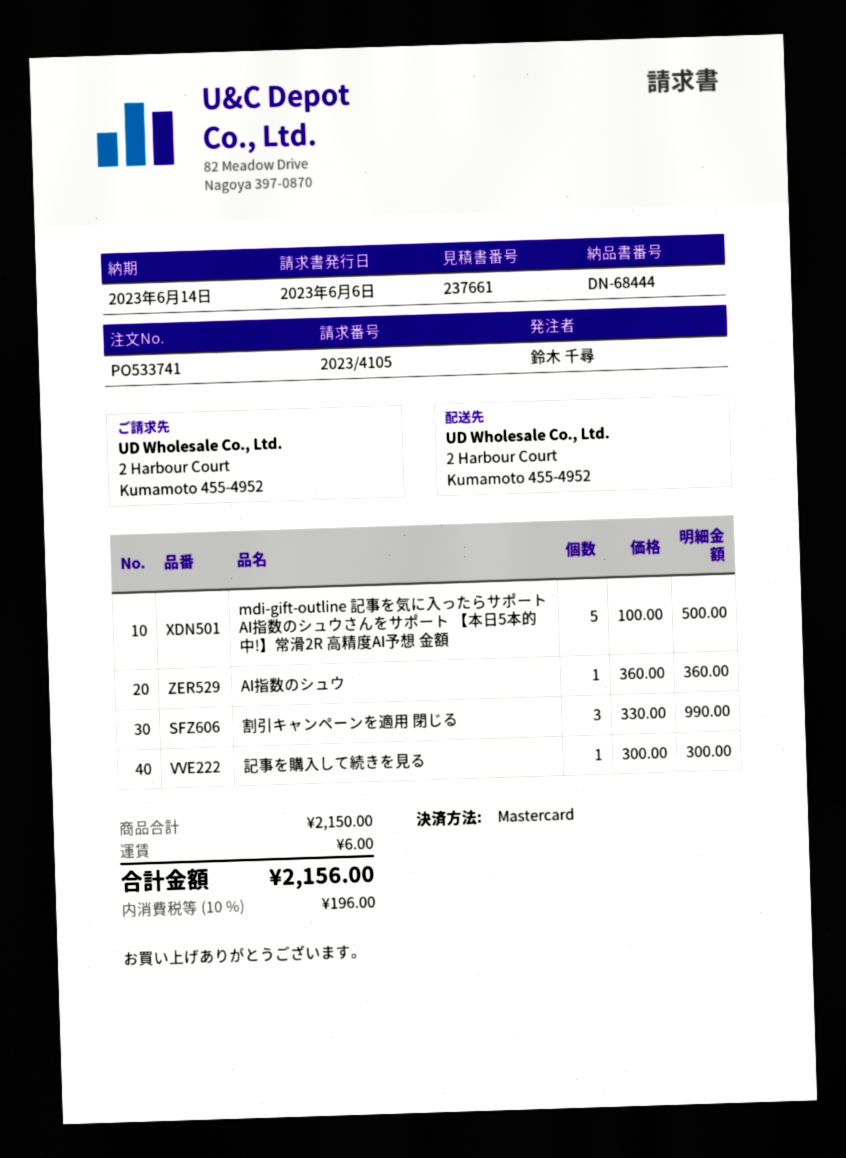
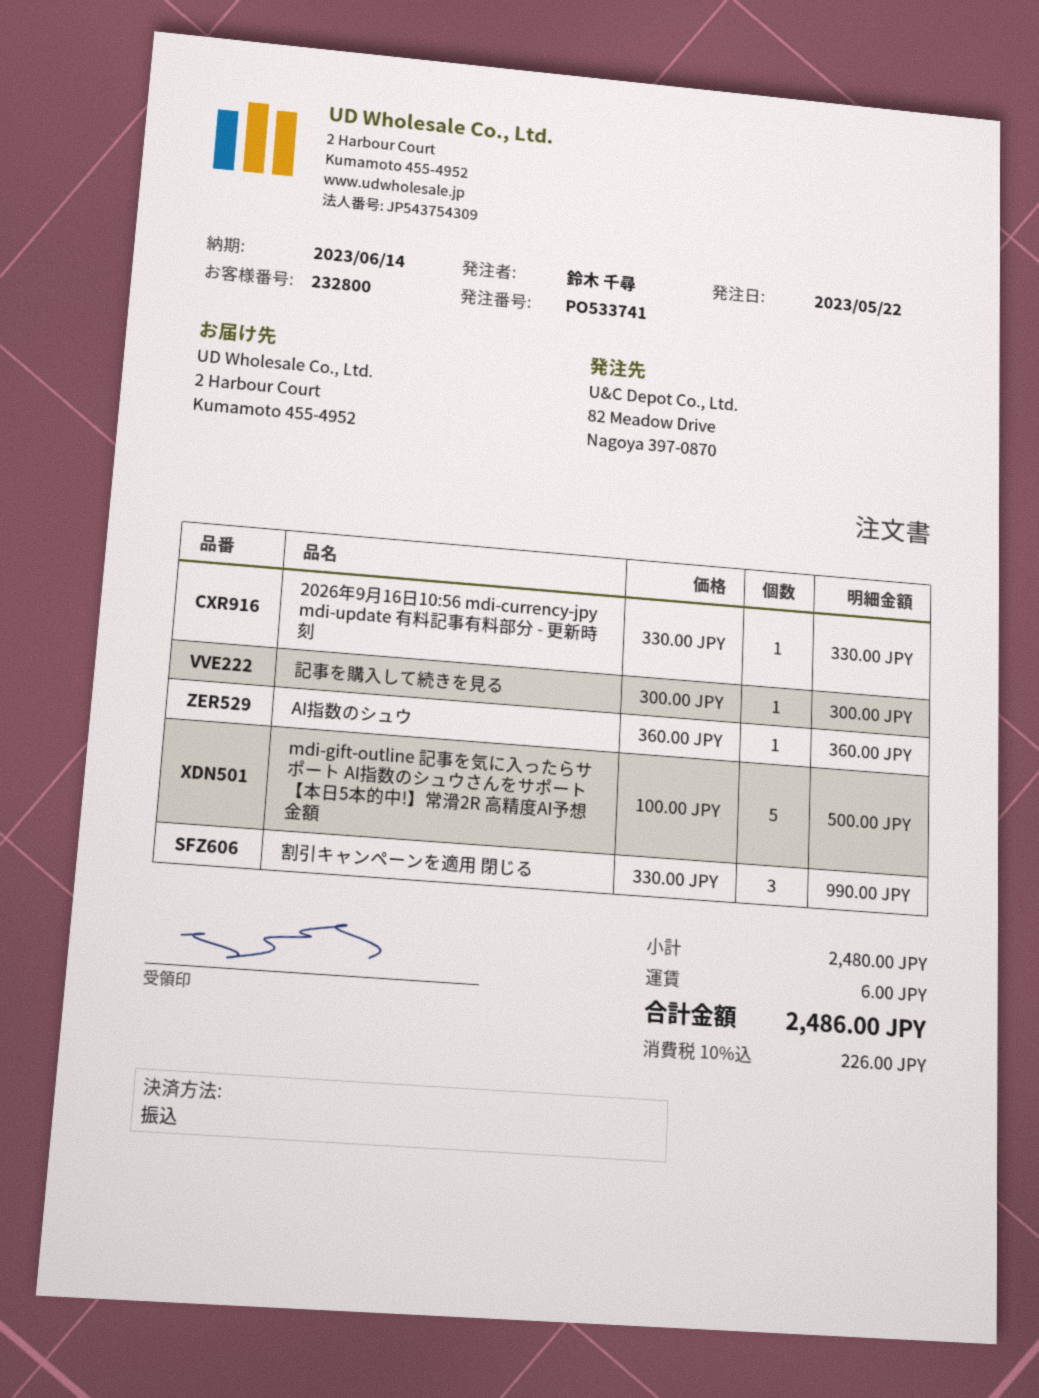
payment method: Mastercard -> bank transfer
2026年9月16日10:56 mdi-currency-jpy mdi-update 有料記事有料部分 - 更新時刻: none -> 1 x 330.00 = 330.00
subtotal: 2150.00 -> 2480.00
tax: 10% = 196.00 -> 10% = 226.00
total: 2156.00 -> 2486.00

